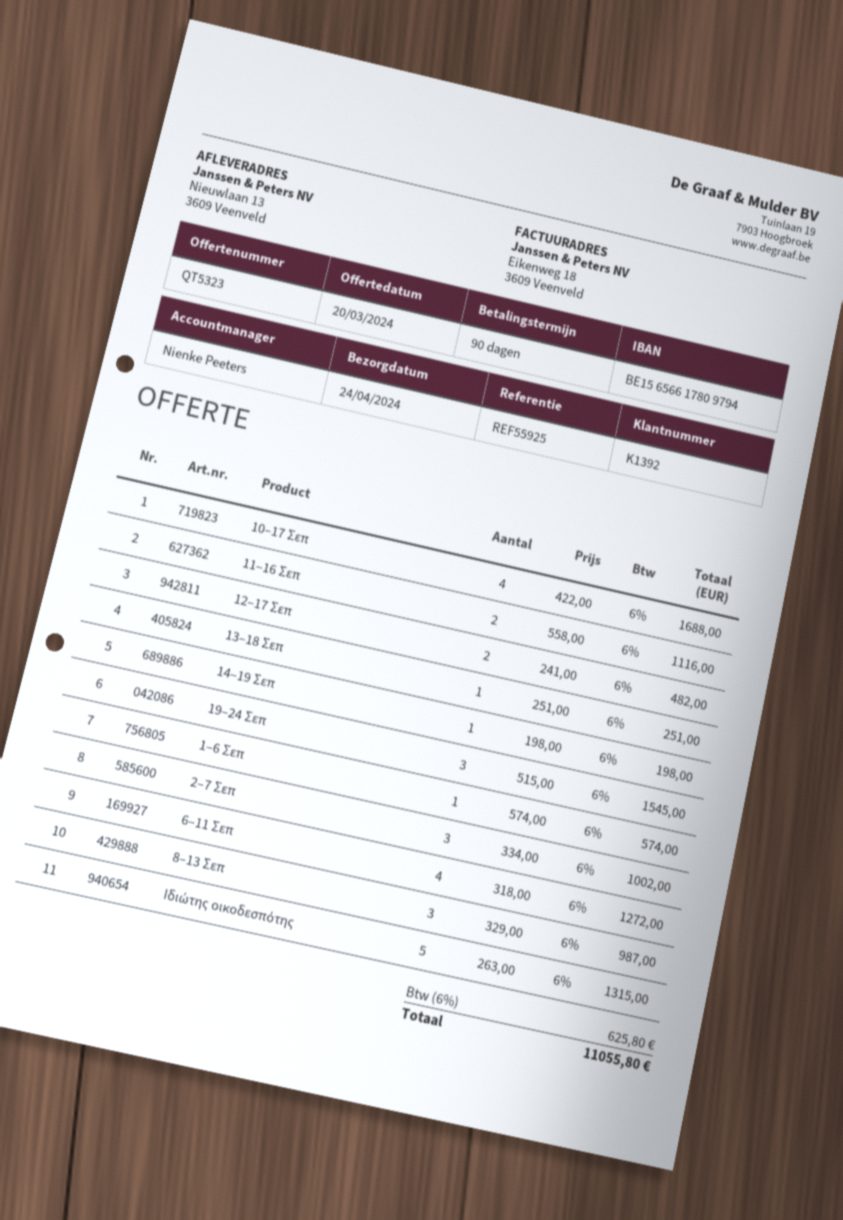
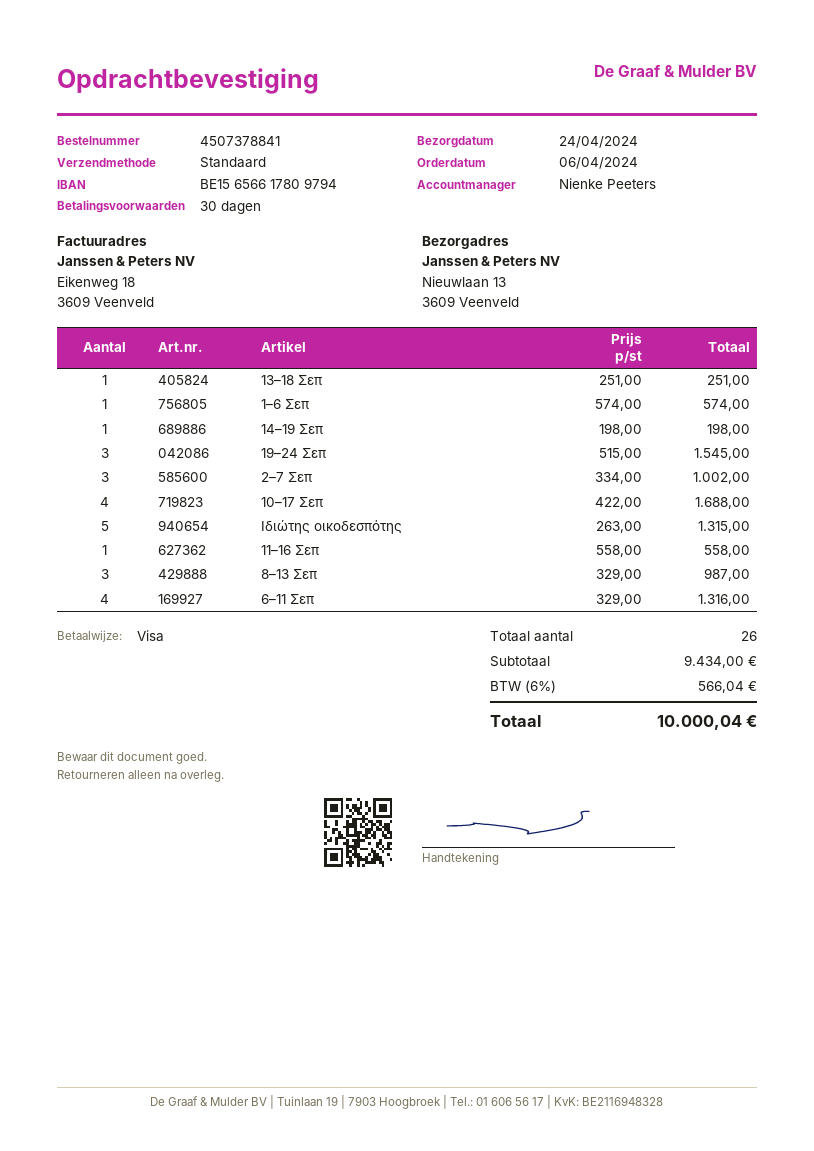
payment terms: 90 days -> 30 days
11–16 Σεπ: 2 x 558.00 = 1116.00 -> 1 x 558.00 = 558.00
12–17 Σεπ: 2 x 241.00 = 482.00 -> none
6–11 Σεπ: 4 x 318.00 = 1272.00 -> 4 x 329.00 = 1316.00
tax: 6% = 625.80 -> 6% = 566.04
total: 11055.80 -> 10000.04

